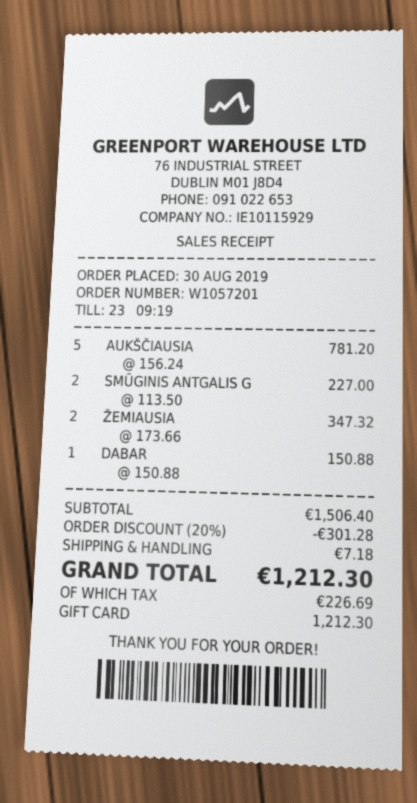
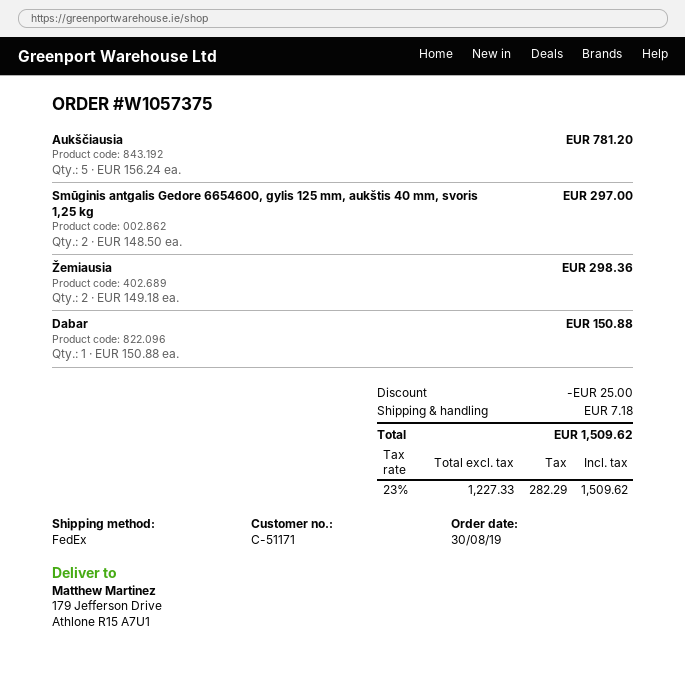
order number: W1057201 -> W1057375
SMŪGINIS ANTGALIS G: 2 x 113.50 = 227.00 -> 2 x 148.50 = 297.00
ŽEMIAUSIA: 2 x 173.66 = 347.32 -> 2 x 149.18 = 298.36
discount: 301.28 -> 25.00
tax: 226.69 -> 282.29
total: 1212.30 -> 1509.62

